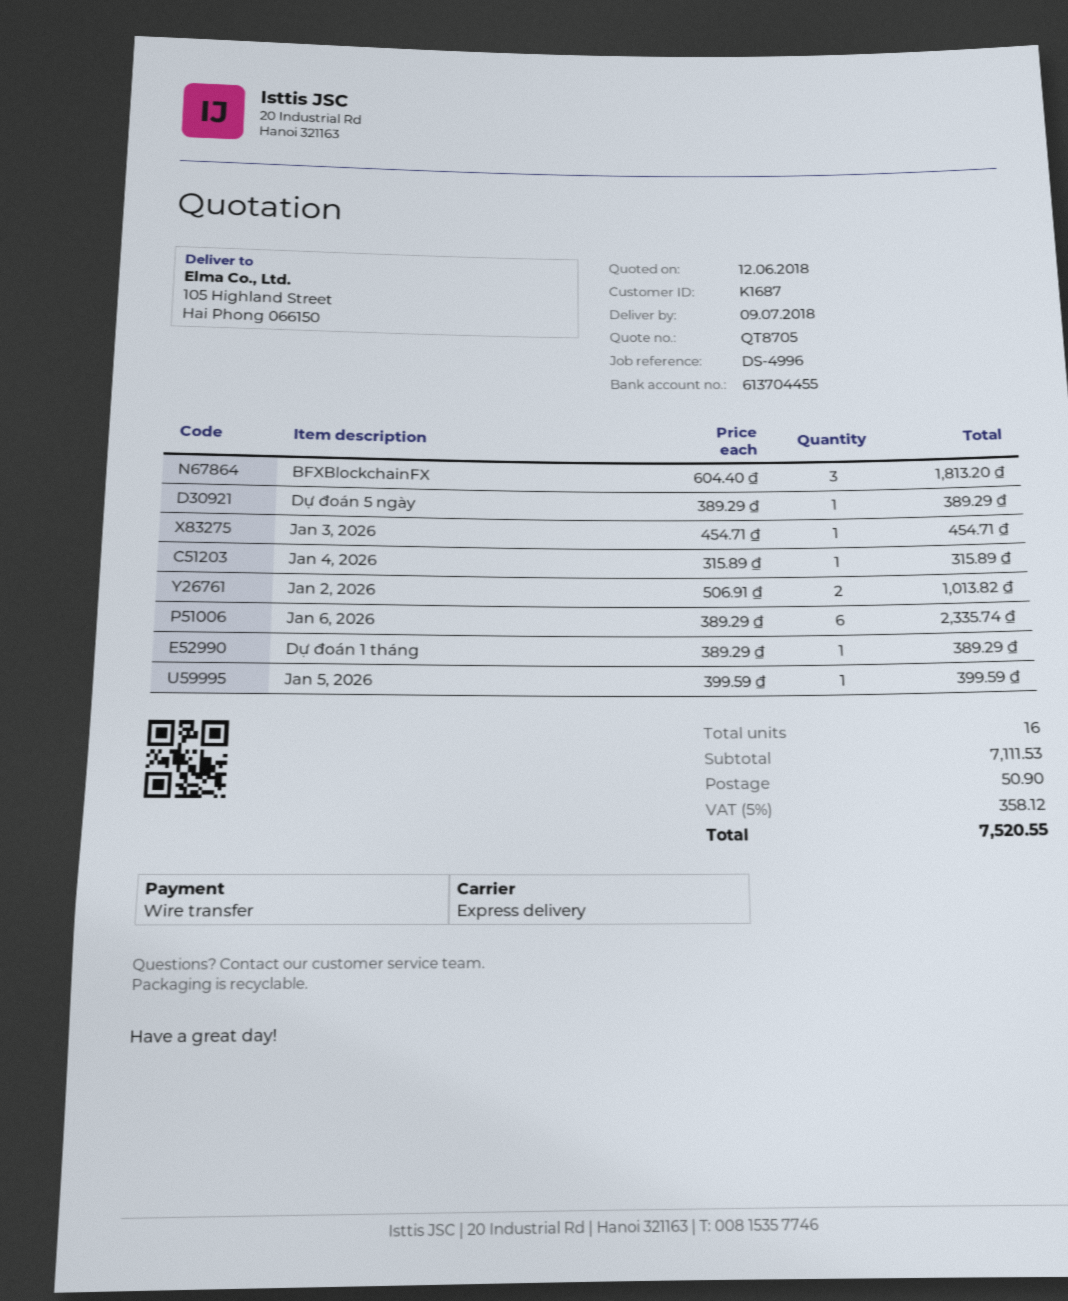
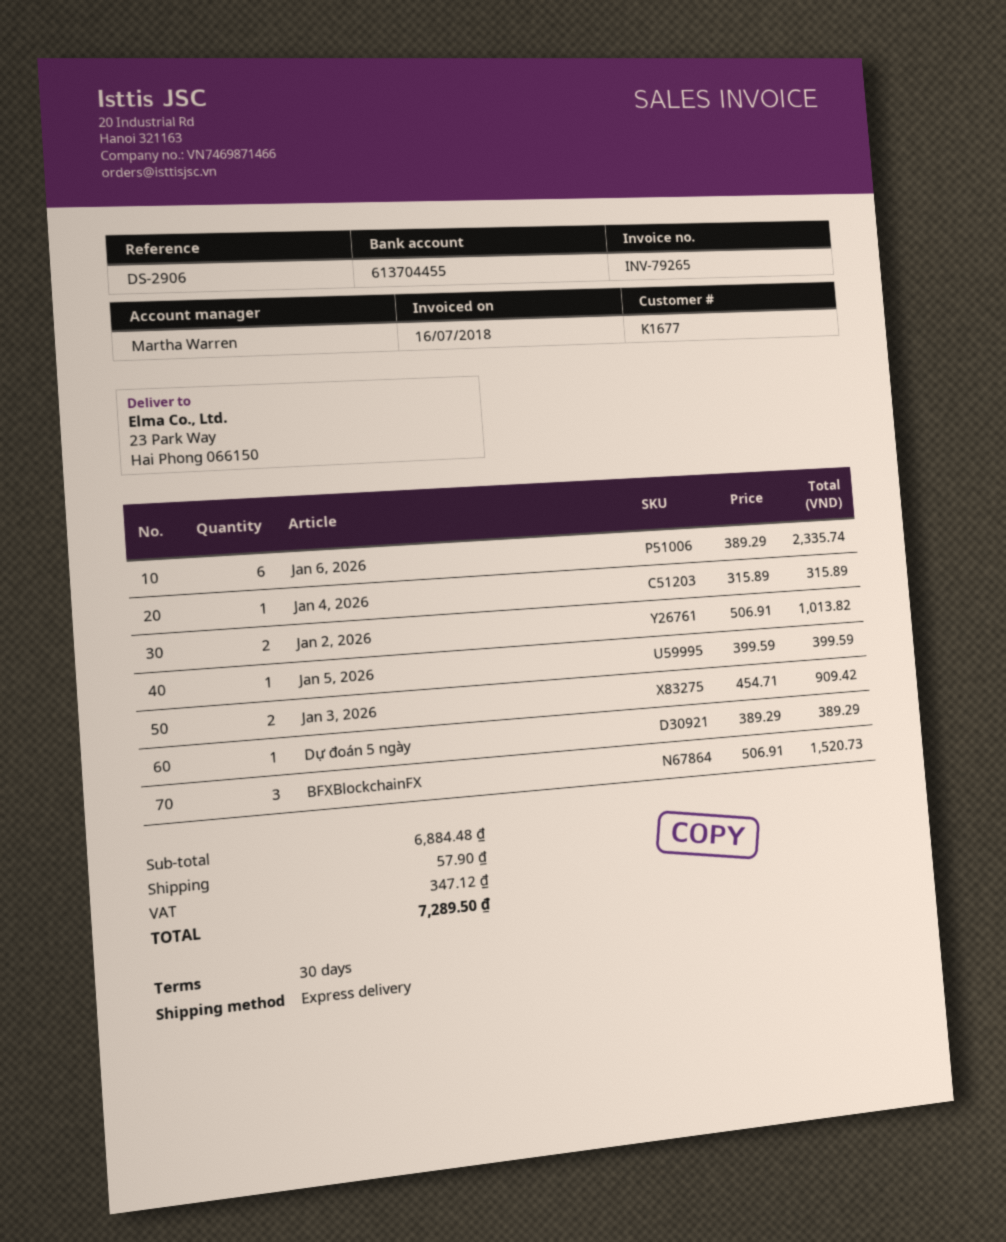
customer number: K1687 -> K1677
reference: DS-4996 -> DS-2906
ship to: 105 Highland Street, Hai Phong 066150 -> 23 Park Way, Hai Phong 066150
BFXBlockchainFX: 3 x 604.40 = 1813.20 -> 3 x 506.91 = 1520.73
Jan 3, 2026: 1 x 454.71 = 454.71 -> 2 x 454.71 = 909.42
Dự đoán 1 tháng: 1 x 389.29 = 389.29 -> none
subtotal: 7111.53 -> 6884.48
shipping: 50.90 -> 57.90
tax: 358.12 -> 347.12
total: 7520.55 -> 7289.50

